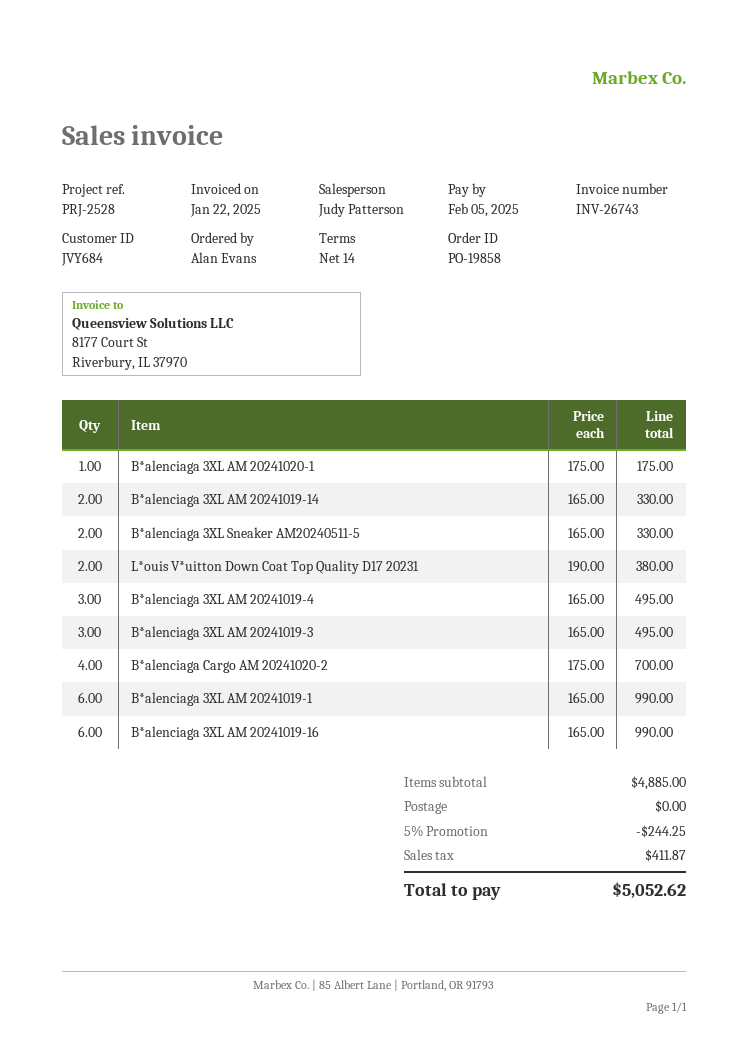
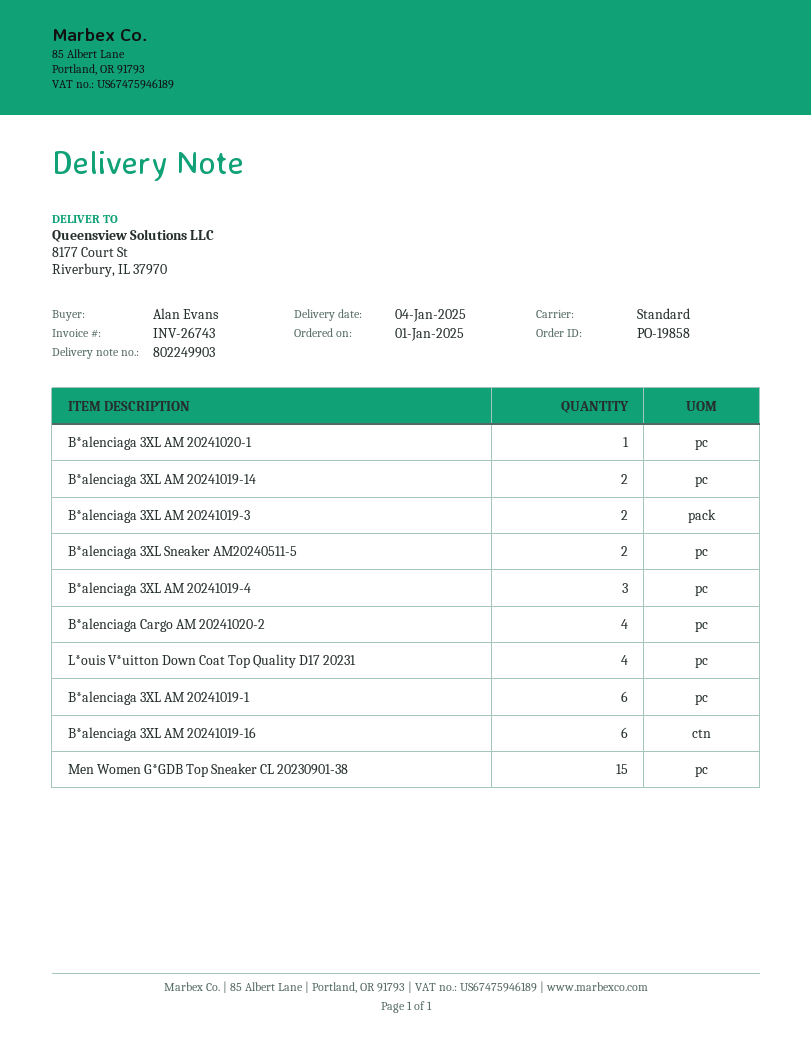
L*ouis V*uitton Down Coat Top Quality D17 20231: 2 -> 4
B*alenciaga 3XL AM 20241019-3: 3 -> 2
Men Women G*GDB Top Sneaker CL 20230901-38: none -> 15

